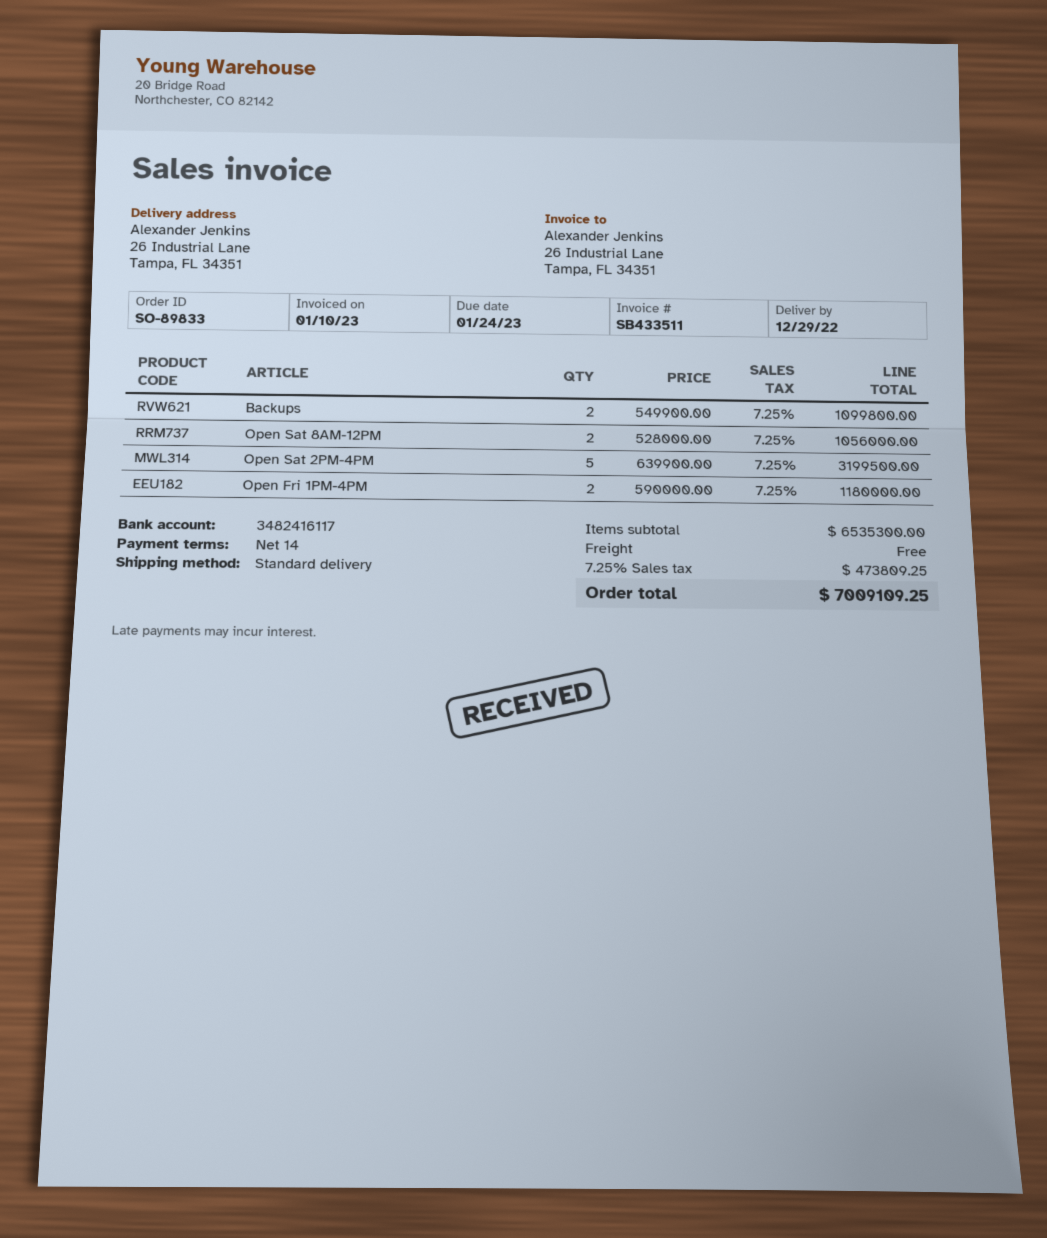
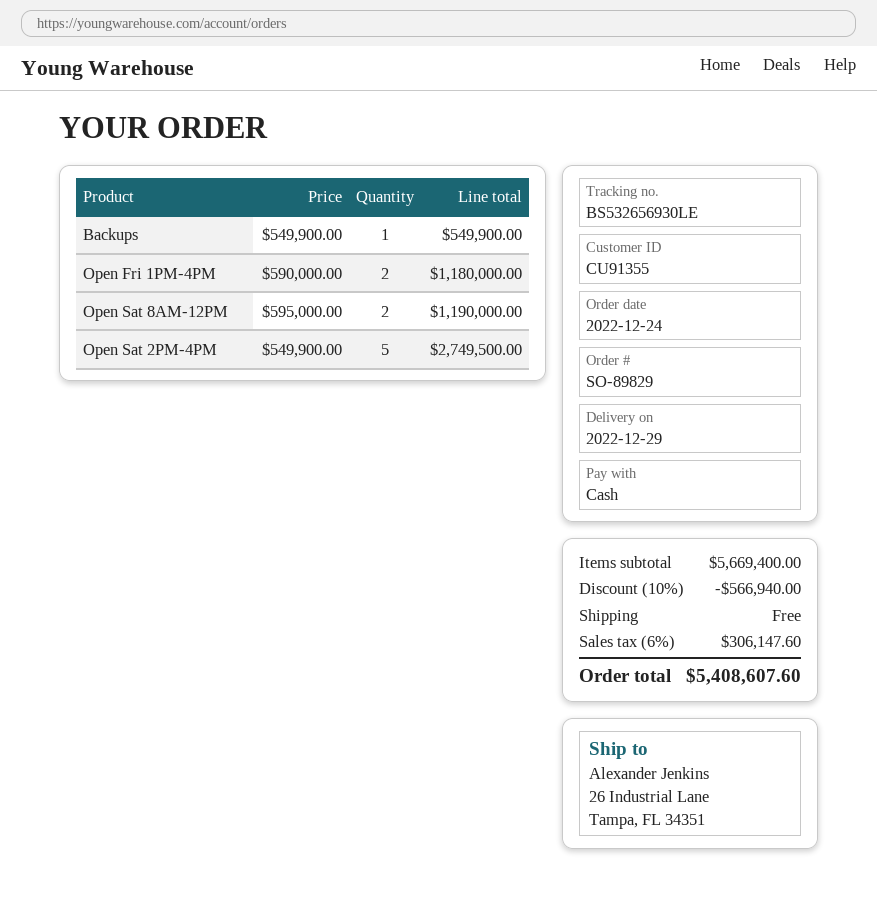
order number: SO-89833 -> SO-89829
Backups: 2 x 549900.00 = 1099800.00 -> 1 x 549900.00 = 549900.00
Open Sat 8AM-12PM: 2 x 528000.00 = 1056000.00 -> 2 x 595000.00 = 1190000.00
Open Sat 2PM-4PM: 5 x 639900.00 = 3199500.00 -> 5 x 549900.00 = 2749500.00
subtotal: 6535300.00 -> 5669400.00
discount: none -> 10% = 566940.00
tax: 7.25% = 473809.25 -> 6% = 306147.60
total: 7009109.25 -> 5408607.60

